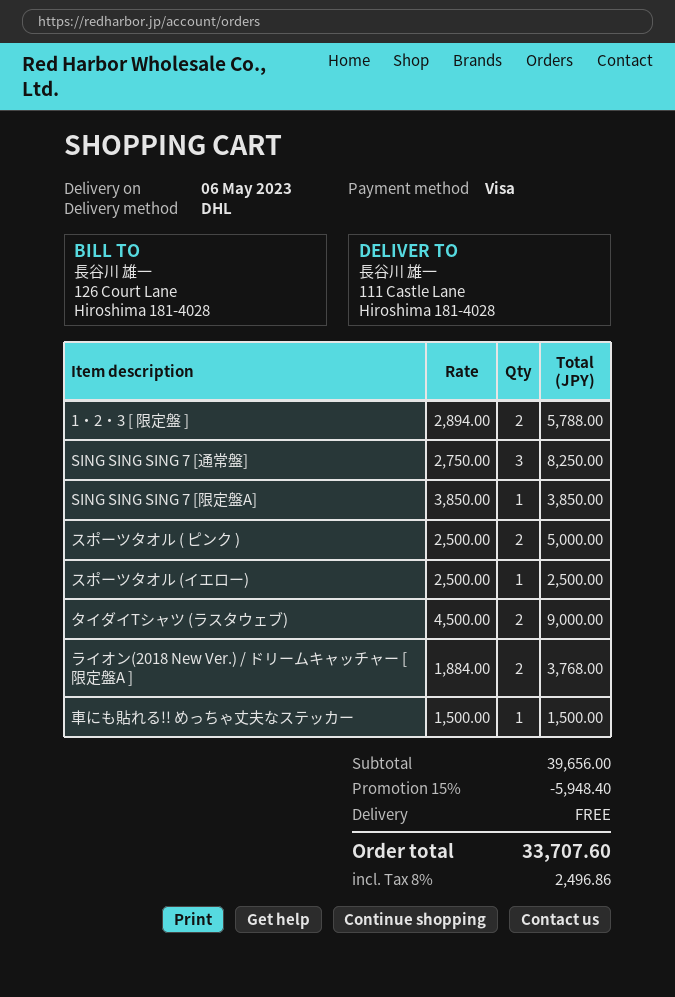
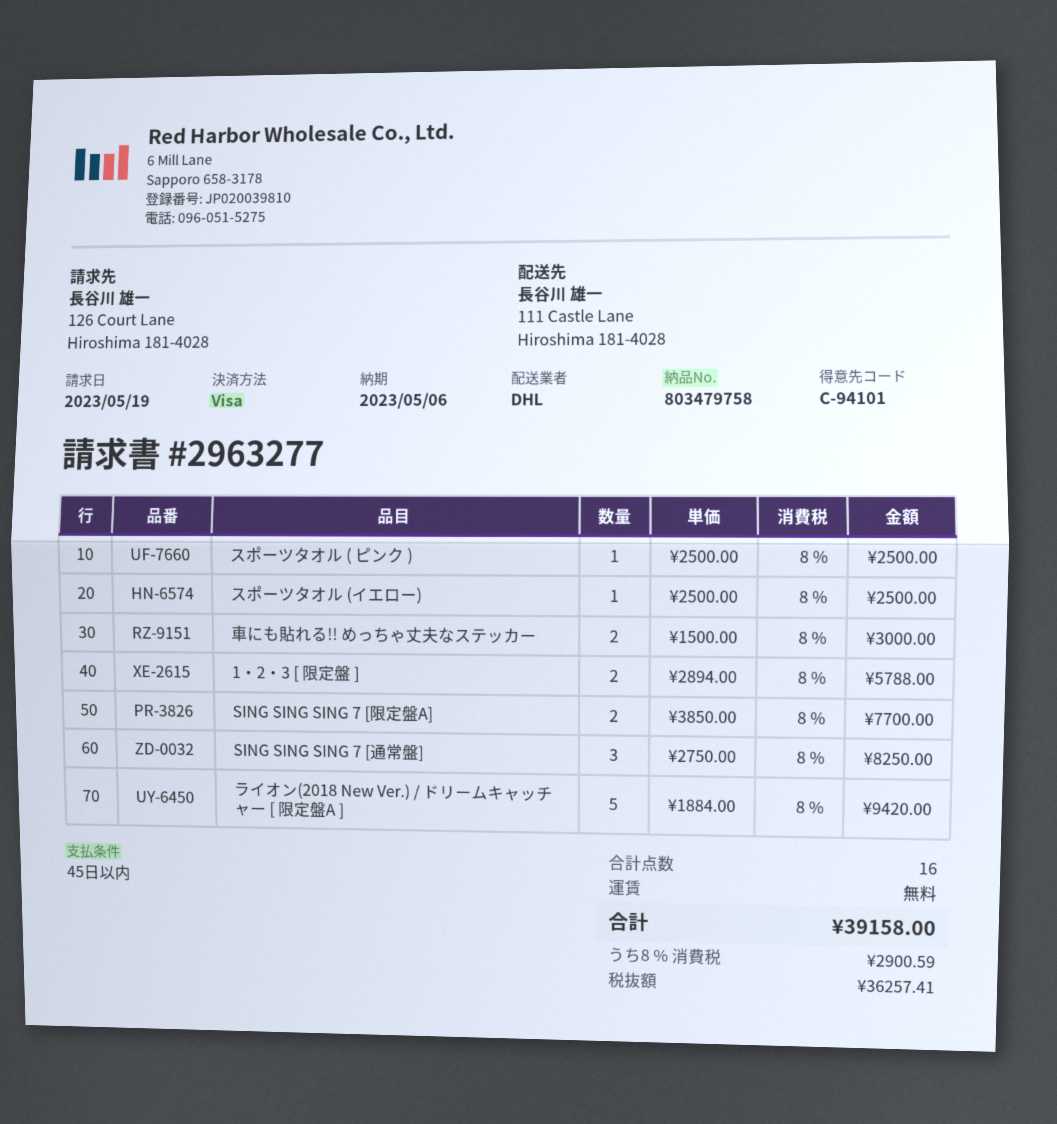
SING SING SING 7 [限定盤A]: 1 x 3850.00 = 3850.00 -> 2 x 3850.00 = 7700.00
スポーツタオル ( ピンク ): 2 x 2500.00 = 5000.00 -> 1 x 2500.00 = 2500.00
タイダイTシャツ (ラスタウェブ): 2 x 4500.00 = 9000.00 -> none
ライオン(2018 New Ver.) / ドリームキャッチャー [ 限定盤A ]: 2 x 1884.00 = 3768.00 -> 5 x 1884.00 = 9420.00
車にも貼れる!! めっちゃ丈夫なステッカー: 1 x 1500.00 = 1500.00 -> 2 x 1500.00 = 3000.00
discount: 15% = 5948.40 -> none
tax: 8% = 2496.86 -> 8% = 2900.59
total: 33707.60 -> 39158.00

